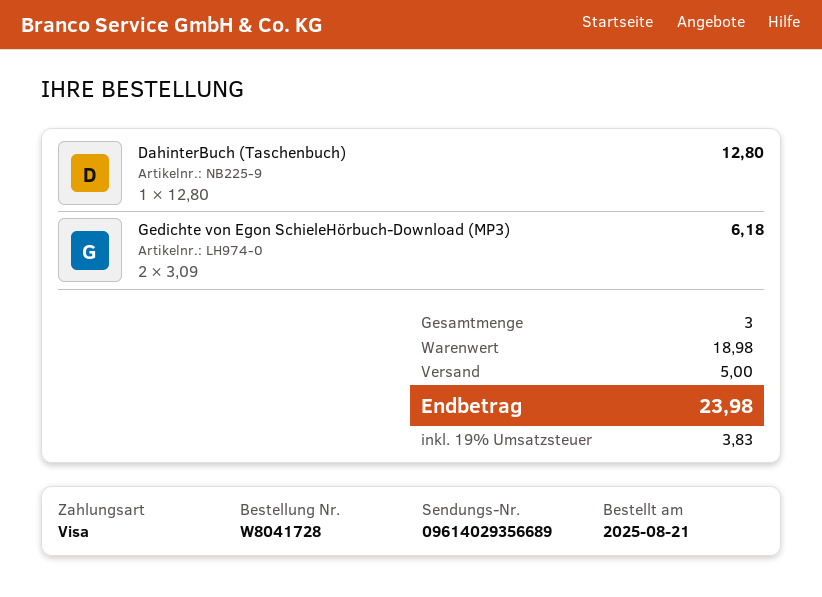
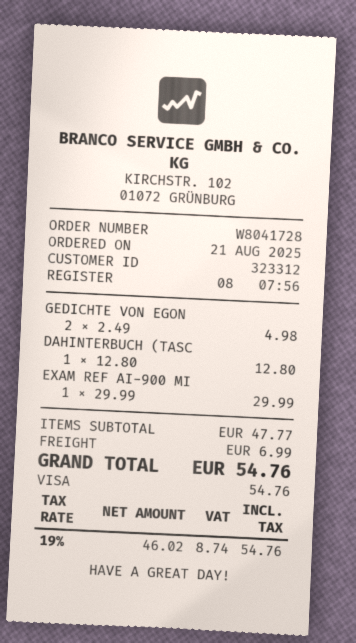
Gedichte von Egon SchieleHörbuch-Download (MP3): 2 x 3.09 = 6.18 -> 2 x 2.49 = 4.98
EXAM REF AI-900 MI: none -> 1 x 29.99 = 29.99
subtotal: 18.98 -> 47.77
shipping: 5.00 -> 6.99
tax: 19% = 3.83 -> 19% = 8.74
total: 23.98 -> 54.76

